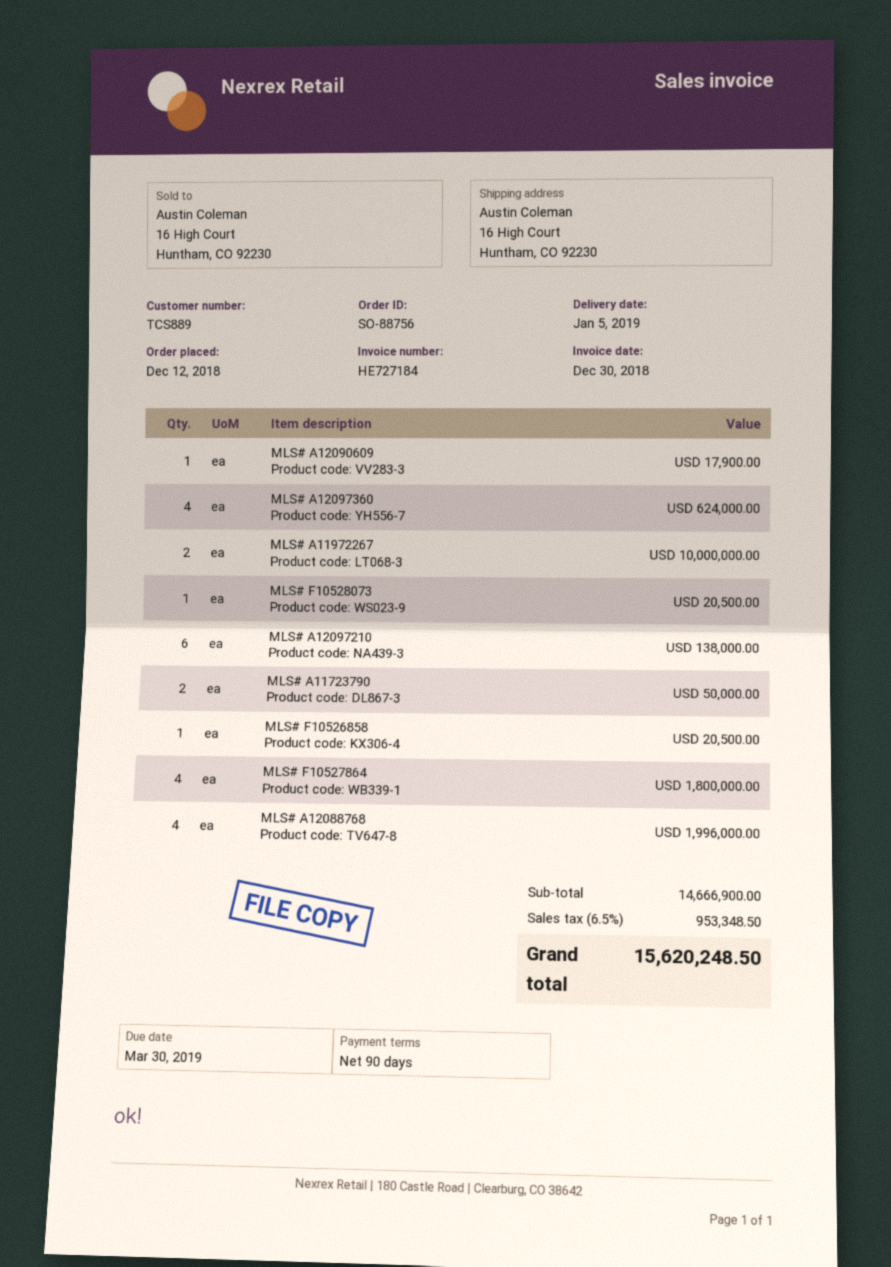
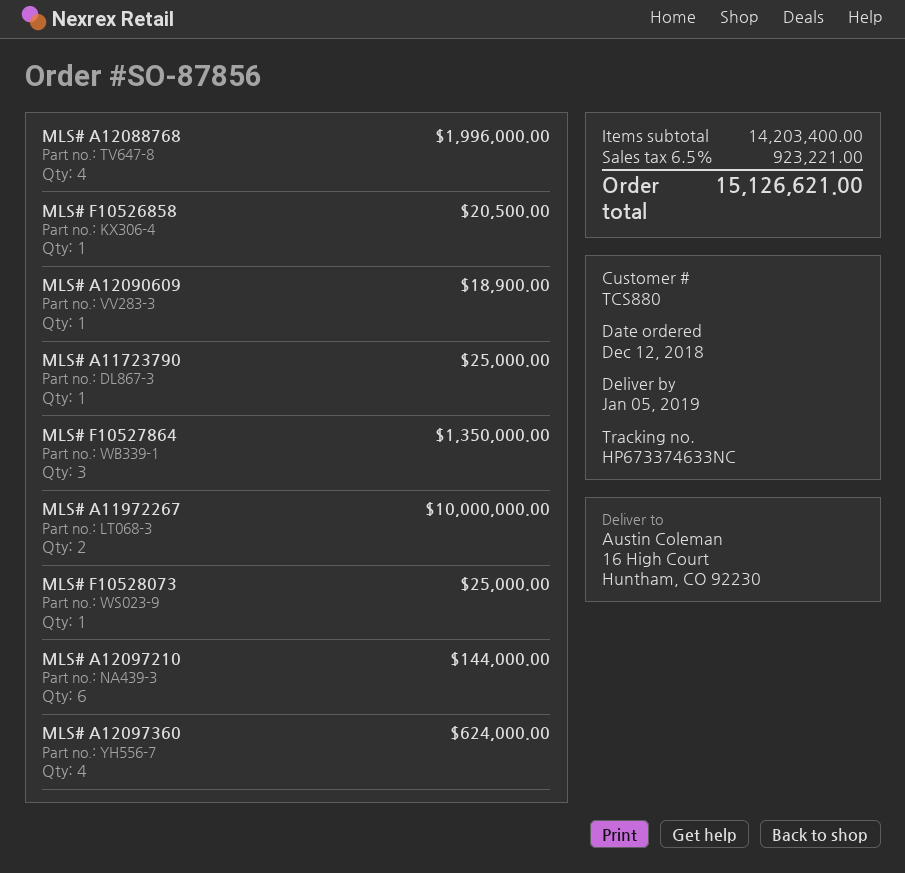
order number: SO-88756 -> SO-87856
customer number: TCS889 -> TCS880
MLS# A12090609: 1 for 17900.00 -> 1 for 18900.00
MLS# F10528073: 1 for 20500.00 -> 1 for 25000.00
MLS# A12097210: 6 for 138000.00 -> 6 for 144000.00
MLS# A11723790: 2 for 50000.00 -> 1 for 25000.00
MLS# F10527864: 4 for 1800000.00 -> 3 for 1350000.00
subtotal: 14666900.00 -> 14203400.00
tax: 6.5% = 953348.50 -> 6.5% = 923221.00
total: 15620248.50 -> 15126621.00

